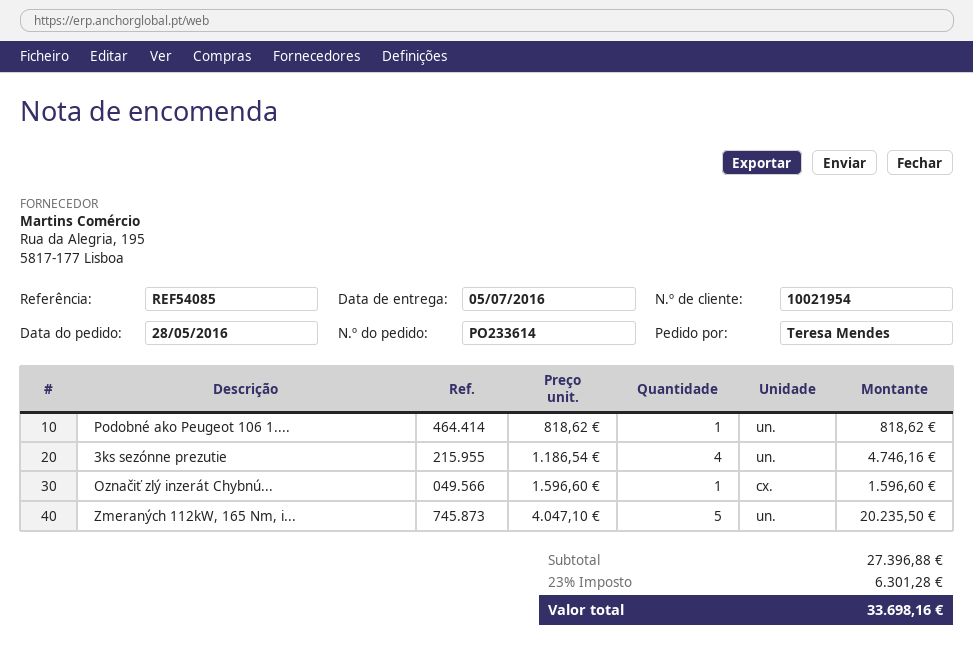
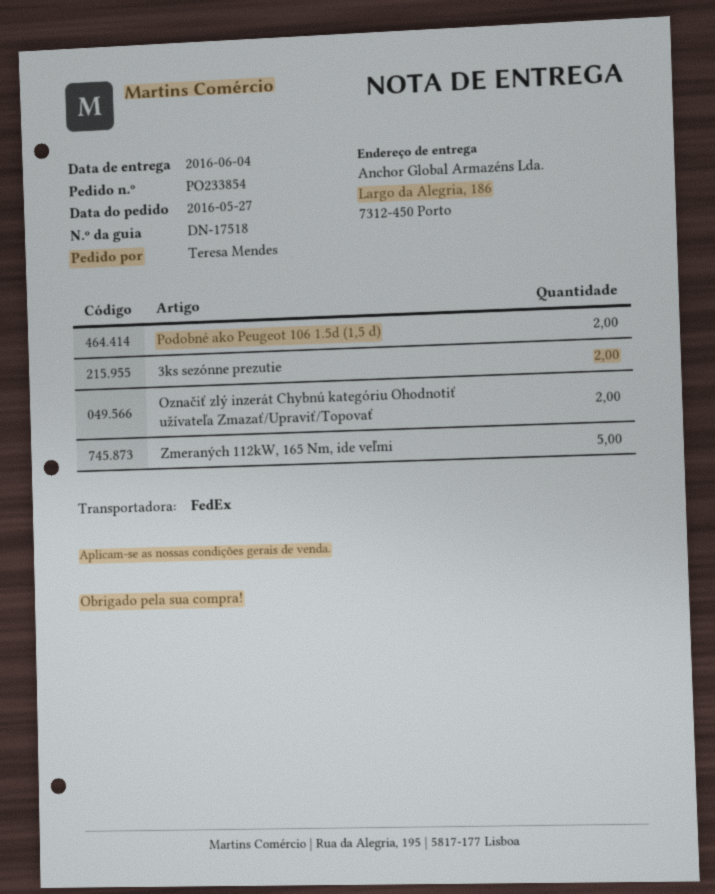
order number: PO233614 -> PO233854
order date: 2016-05-28 -> 2016-05-27
delivery date: 2016-07-05 -> 2016-06-04
Podobné ako Peugeot 106 1....: 1 -> 2
3ks sezónne prezutie: 4 -> 2
Označiť zlý inzerát Chybnú...: 1 -> 2

